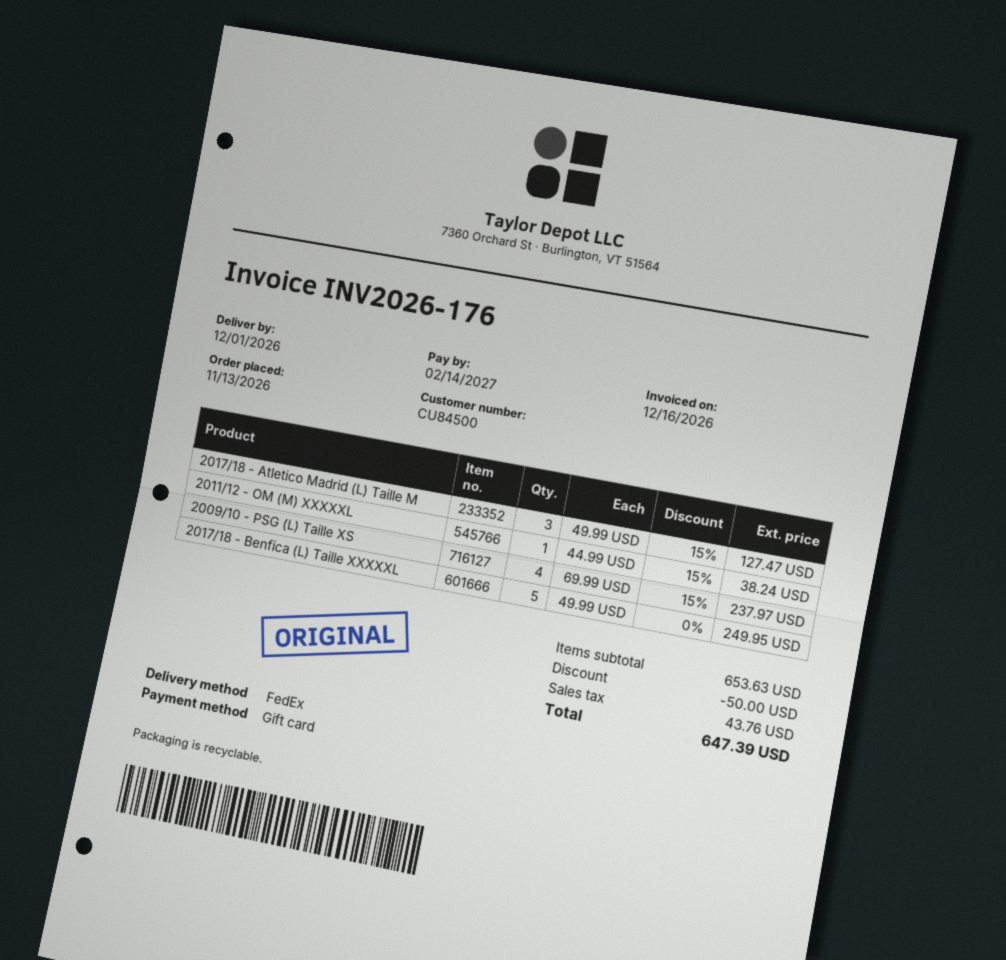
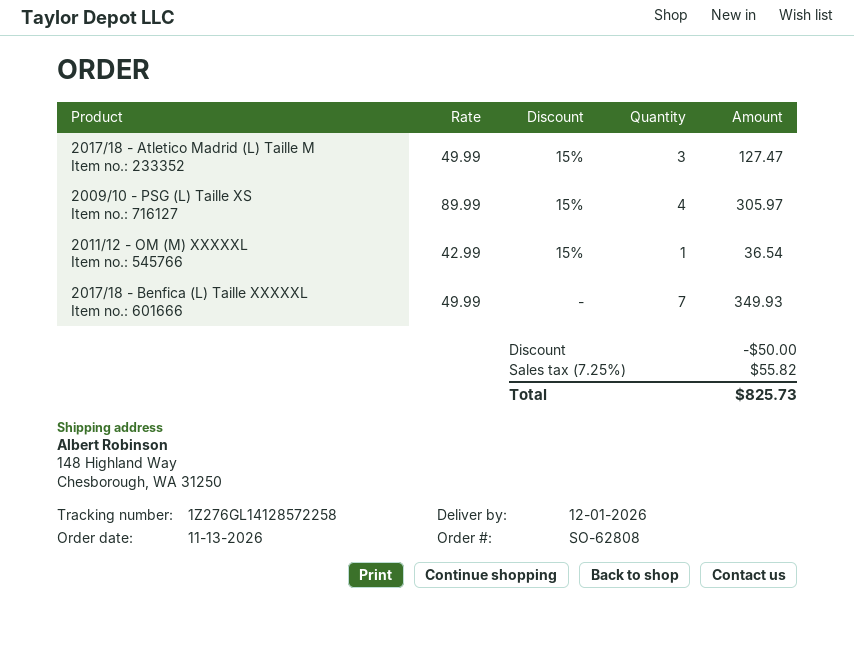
2011/12 - OM (M) XXXXXL: 1 x 44.99 - 15% = 38.24 -> 1 x 42.99 - 15% = 36.54
2009/10 - PSG (L) Taille XS: 4 x 69.99 - 15% = 237.97 -> 4 x 89.99 - 15% = 305.97
2017/18 - Benfica (L) Taille XXXXXL: 5 x 49.99 = 249.95 -> 7 x 49.99 = 349.93
tax: 43.76 -> 55.82
total: 647.39 -> 825.73

